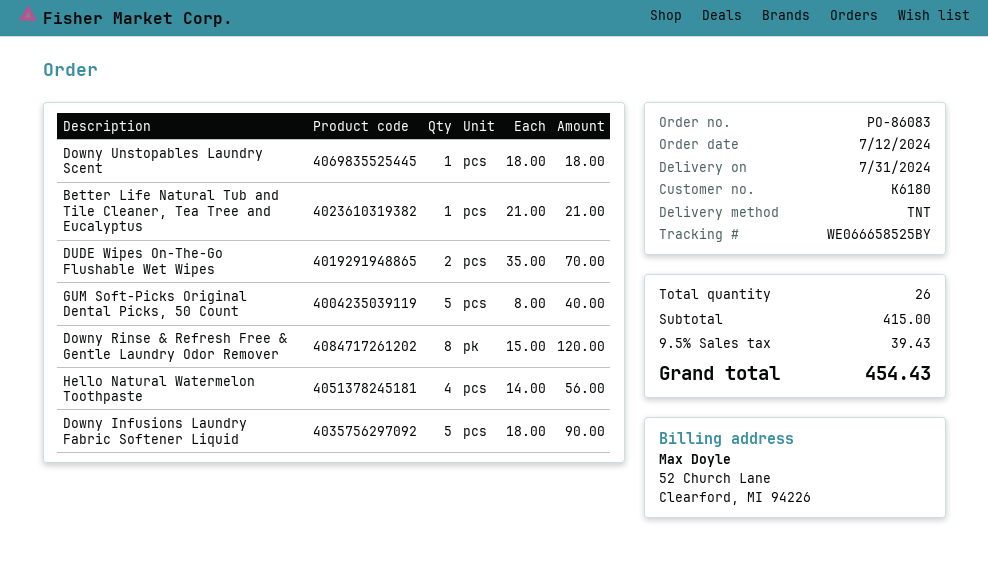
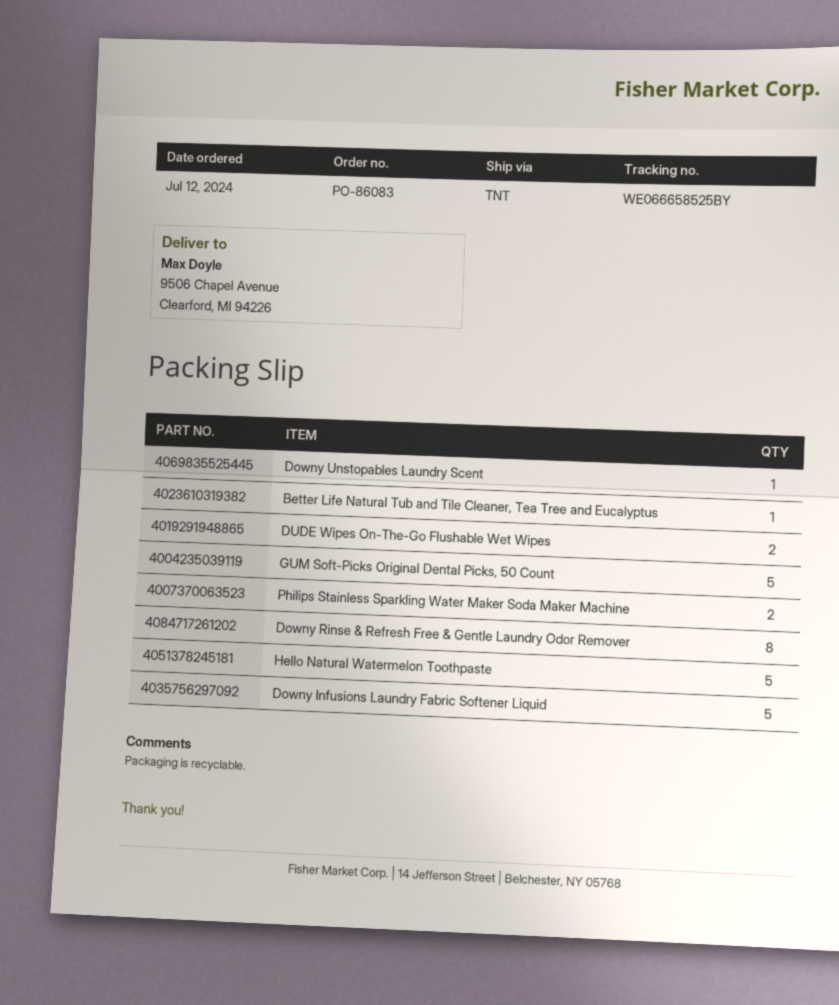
Hello Natural Watermelon Toothpaste: 4 -> 5
Philips Stainless Sparkling Water Maker Soda Maker Machine: none -> 2

